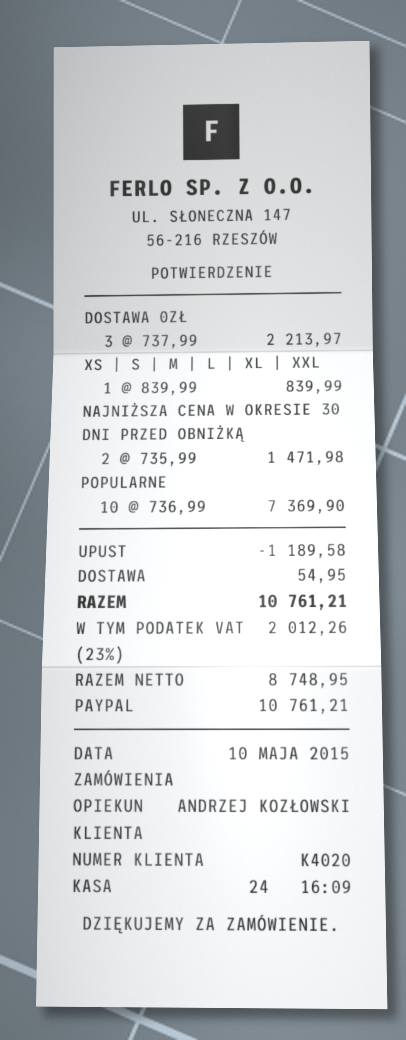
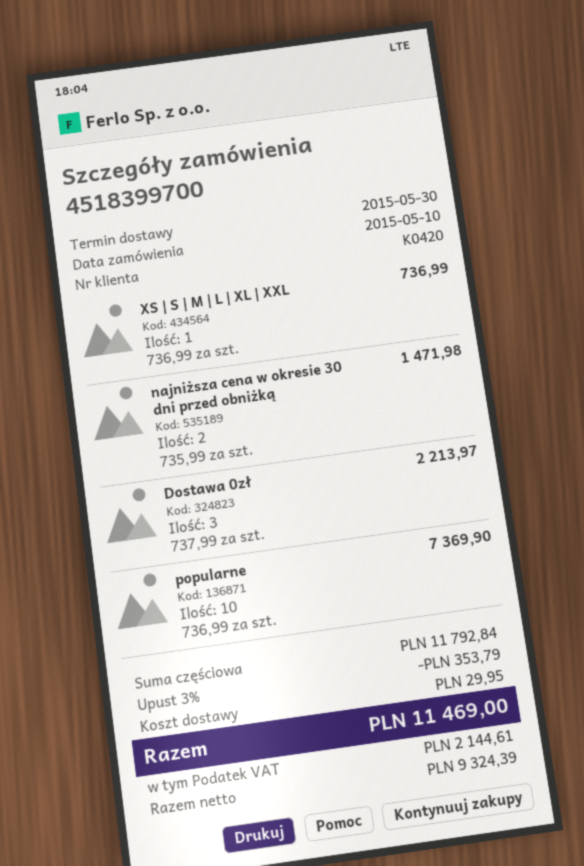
customer number: K4020 -> K0420
XS | S | M | L | XL | XXL: 1 x 839.99 = 839.99 -> 1 x 736.99 = 736.99
discount: 1189.58 -> 353.79
shipping: 54.95 -> 29.95
net: 8748.95 -> 9324.39
tax: 2012.26 -> 2144.61
total: 10761.21 -> 11469.00

